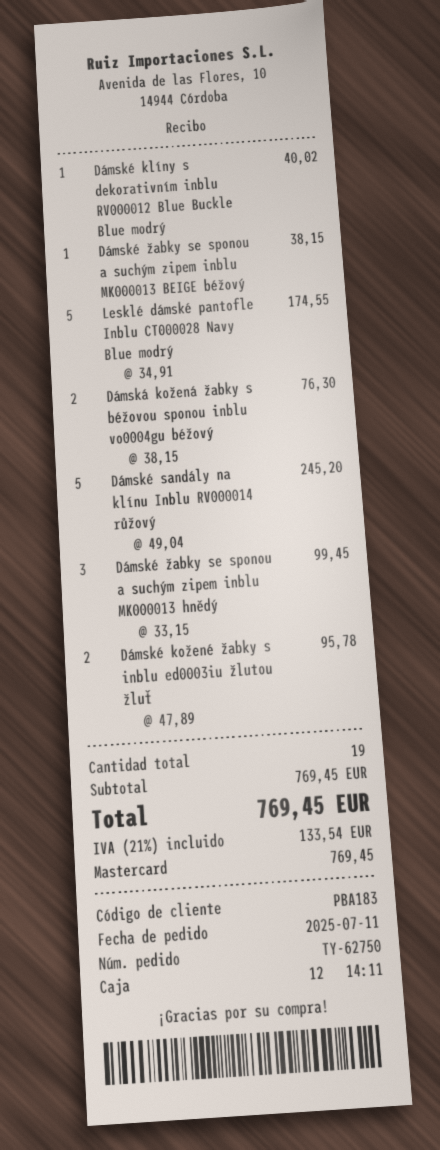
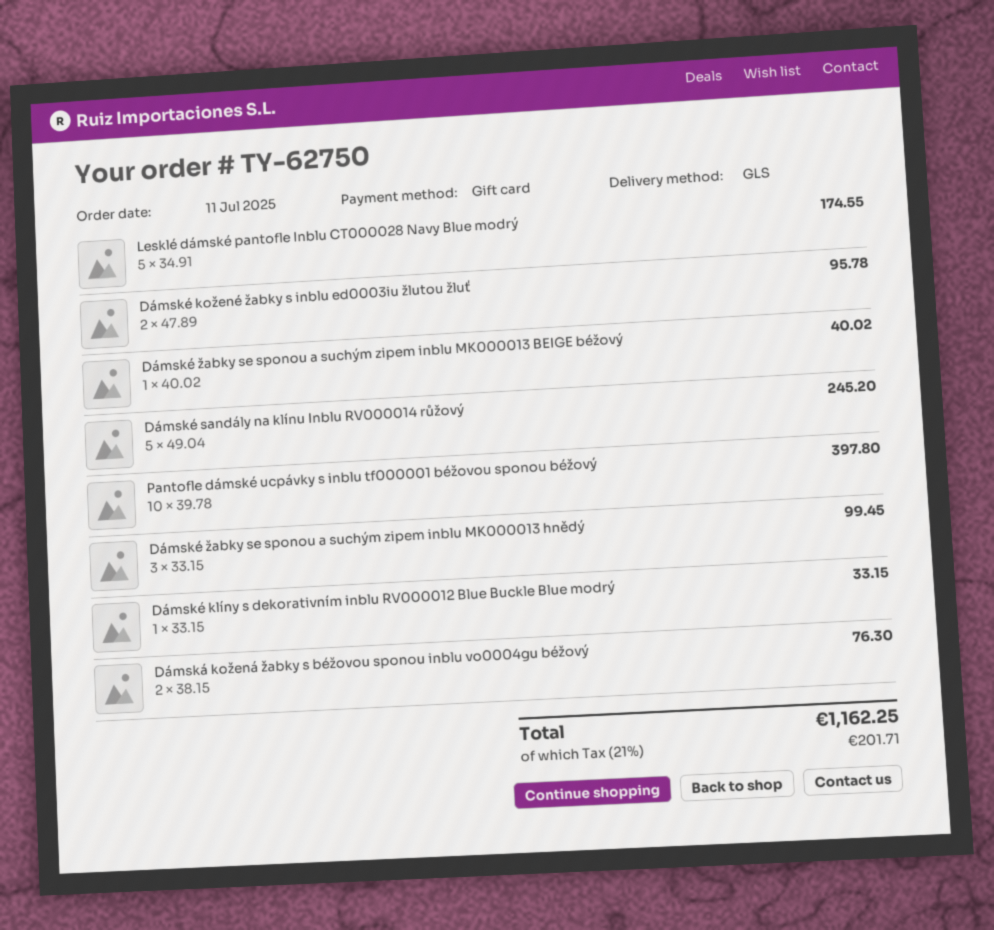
payment method: Mastercard -> gift card
Dámské klíny s dekorativním inblu RV000012 Blue Buckle Blue modrý: 1 x 40.02 = 40.02 -> 1 x 33.15 = 33.15
Dámské žabky se sponou a suchým zipem inblu MK000013 BEIGE béžový: 1 x 38.15 = 38.15 -> 1 x 40.02 = 40.02
Pantofle dámské ucpávky s inblu tf000001 béžovou sponou béžový: none -> 10 x 39.78 = 397.80
tax: 21% = 133.54 -> 21% = 201.71
total: 769.45 -> 1162.25

